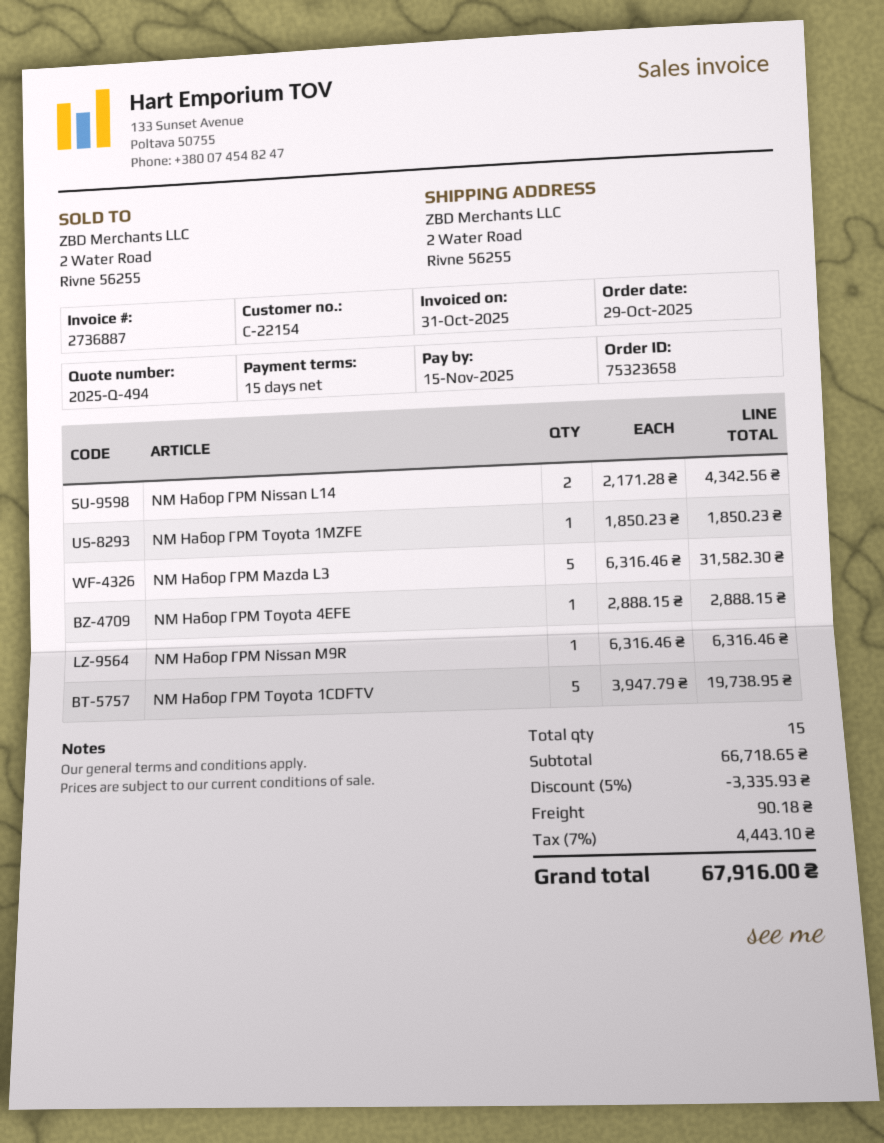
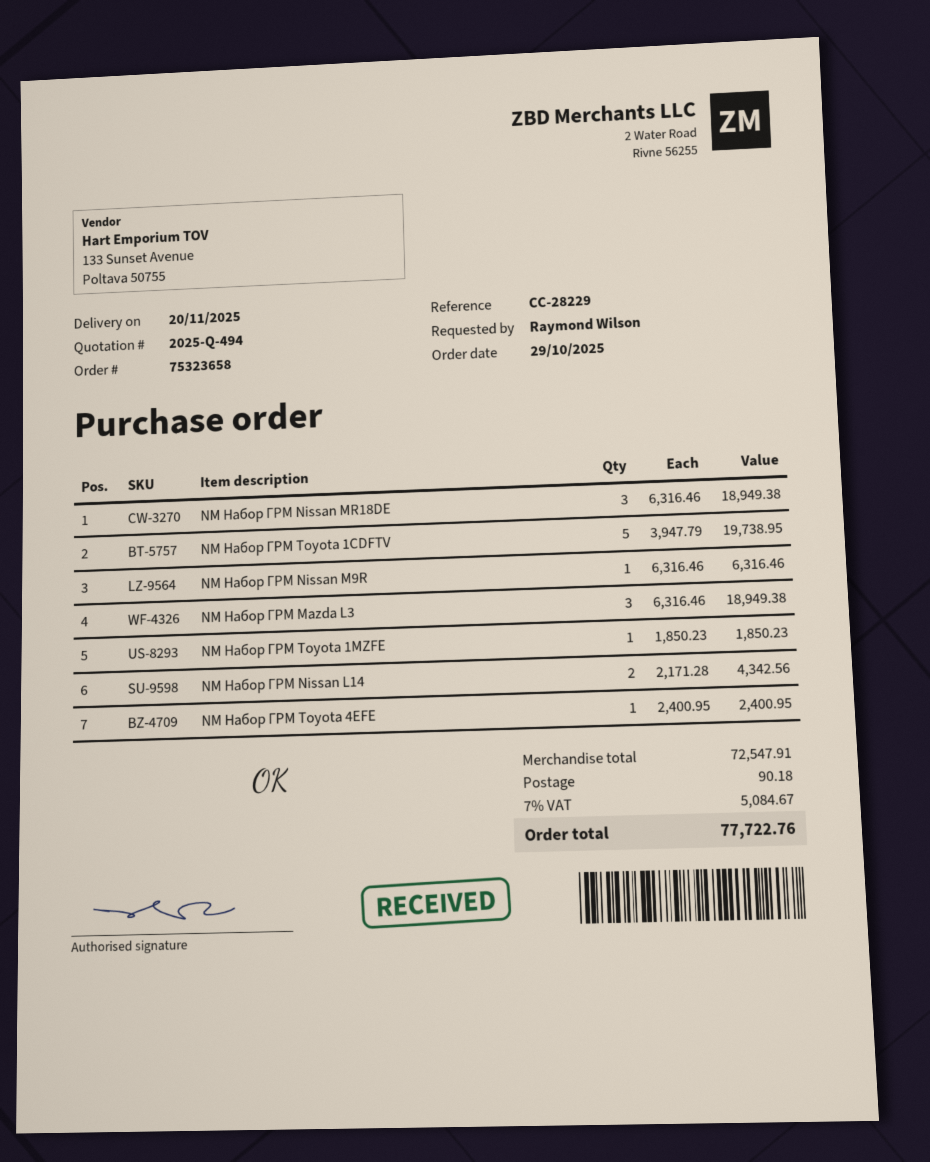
NM Набор ГРМ Mazda L3: 5 x 6316.46 = 31582.30 -> 3 x 6316.46 = 18949.38
NM Набор ГРМ Toyota 4EFE: 1 x 2888.15 = 2888.15 -> 1 x 2400.95 = 2400.95
NM Набор ГРМ Nissan MR18DE: none -> 3 x 6316.46 = 18949.38
subtotal: 66718.65 -> 72547.91
discount: 5% = 3335.93 -> none
tax: 7% = 4443.10 -> 7% = 5084.67
total: 67916.00 -> 77722.76

